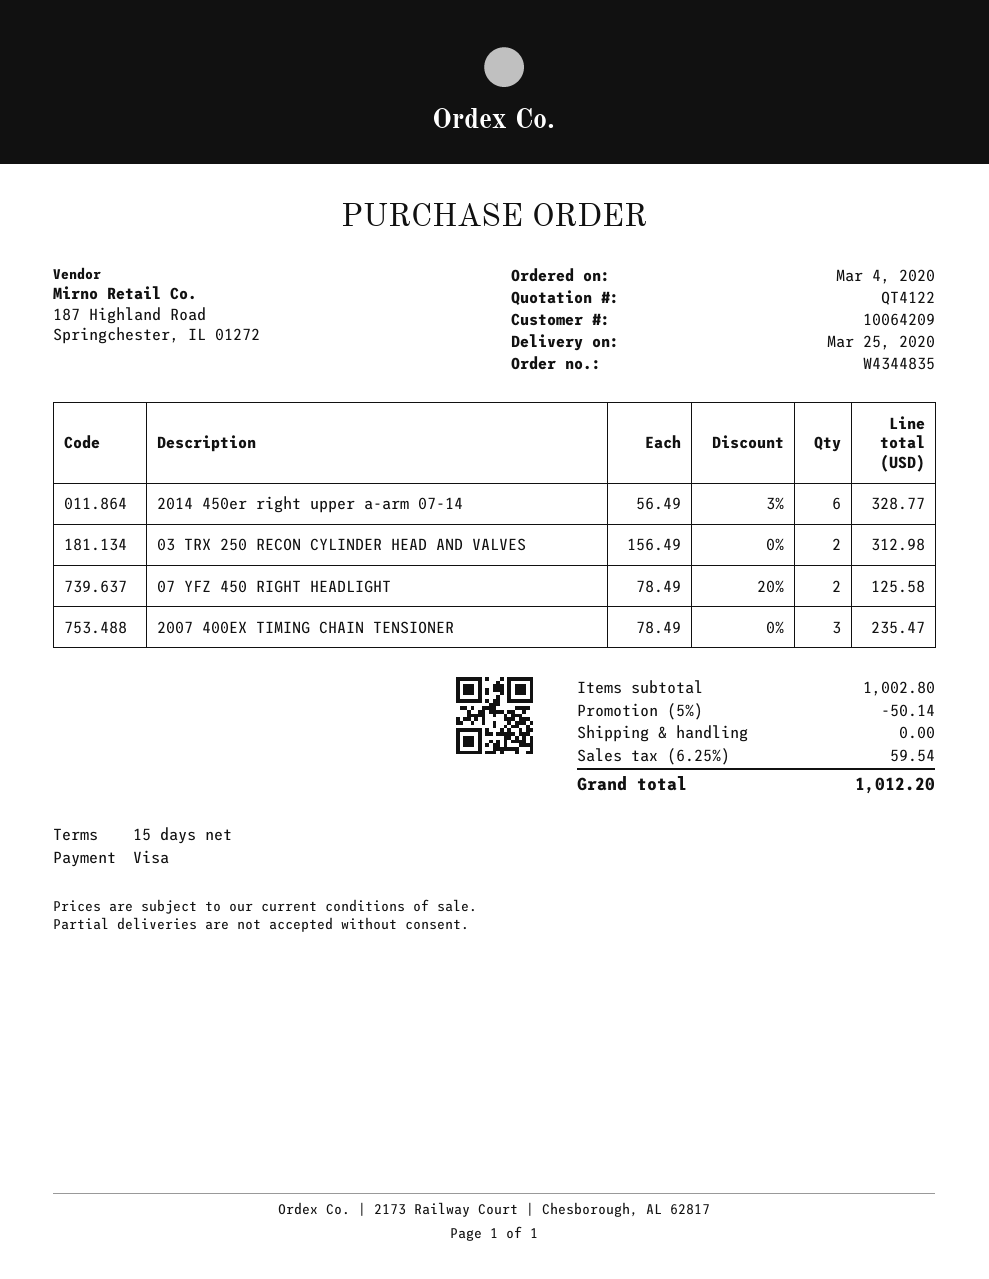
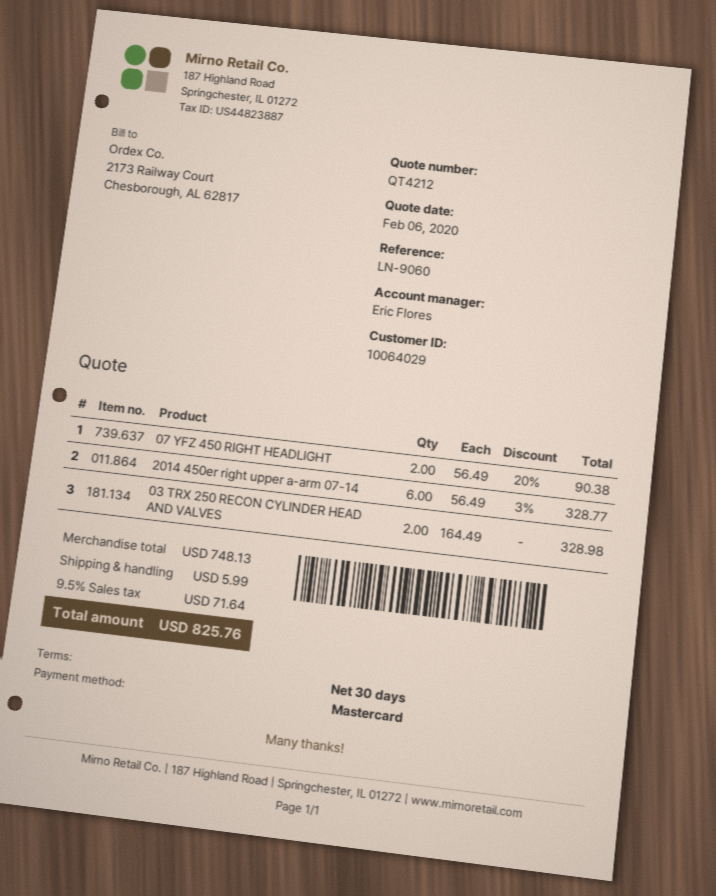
quote number: QT4122 -> QT4212
payment terms: 15 days -> 30 days
customer number: 10064209 -> 10064029
payment method: Visa -> Mastercard
03 TRX 250 RECON CYLINDER HEAD AND VALVES: 2 x 156.49 = 312.98 -> 2 x 164.49 = 328.98
07 YFZ 450 RIGHT HEADLIGHT: 2 x 78.49 - 20% = 125.58 -> 2 x 56.49 - 20% = 90.38
2007 400EX TIMING CHAIN TENSIONER: 3 x 78.49 = 235.47 -> none
subtotal: 1002.80 -> 748.13
discount: 5% = 50.14 -> none
shipping: 0.00 -> 5.99
tax: 6.25% = 59.54 -> 9.5% = 71.64
total: 1012.20 -> 825.76

